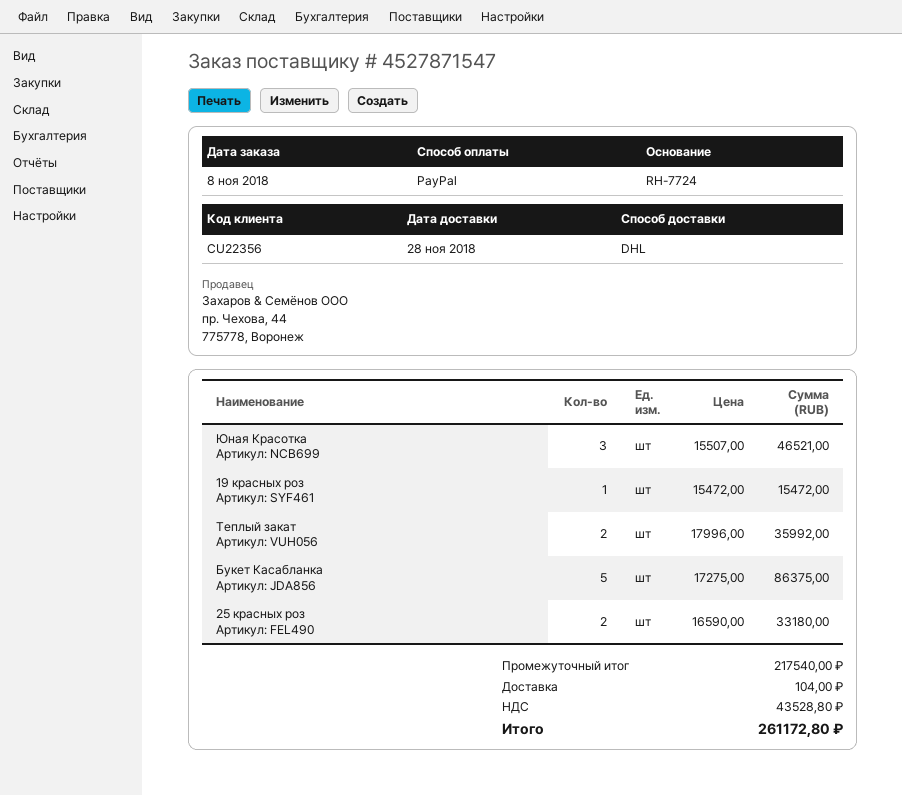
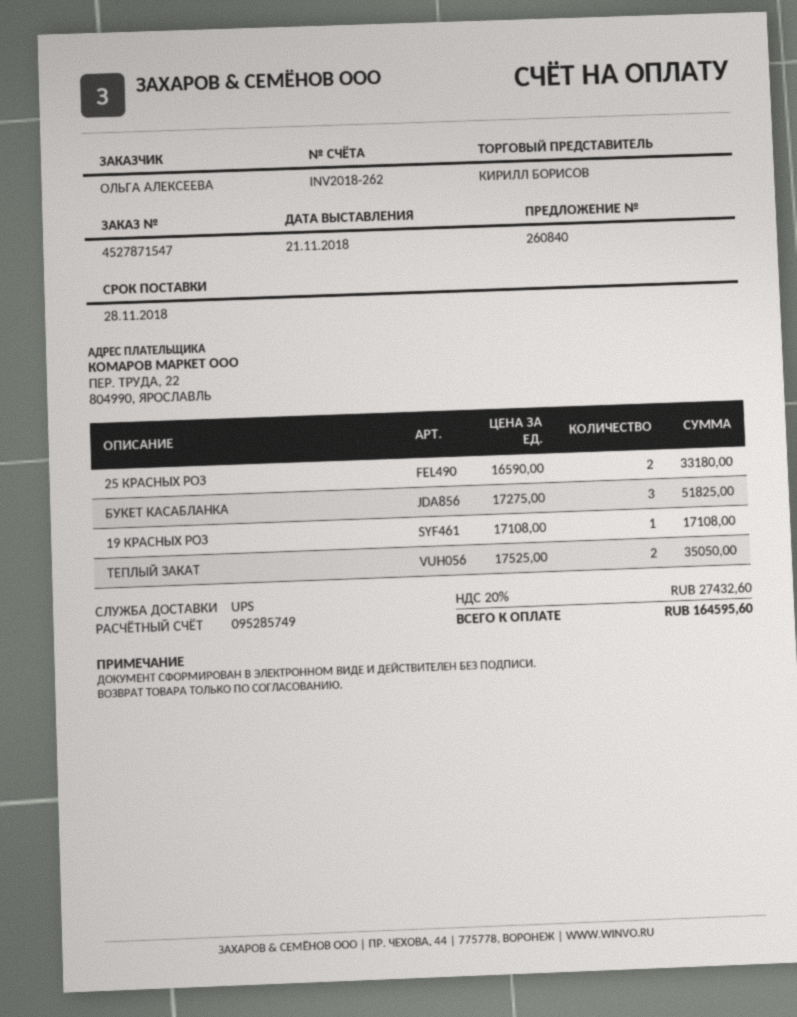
shipping method: DHL -> UPS
Юная Красотка: 3 x 15507.00 = 46521.00 -> none
19 красных роз: 1 x 15472.00 = 15472.00 -> 1 x 17108.00 = 17108.00
Теплый закат: 2 x 17996.00 = 35992.00 -> 2 x 17525.00 = 35050.00
Букет Касабланка: 5 x 17275.00 = 86375.00 -> 3 x 17275.00 = 51825.00
shipping: 104.00 -> none
tax: 43528.80 -> 27432.60
total: 261172.80 -> 164595.60

